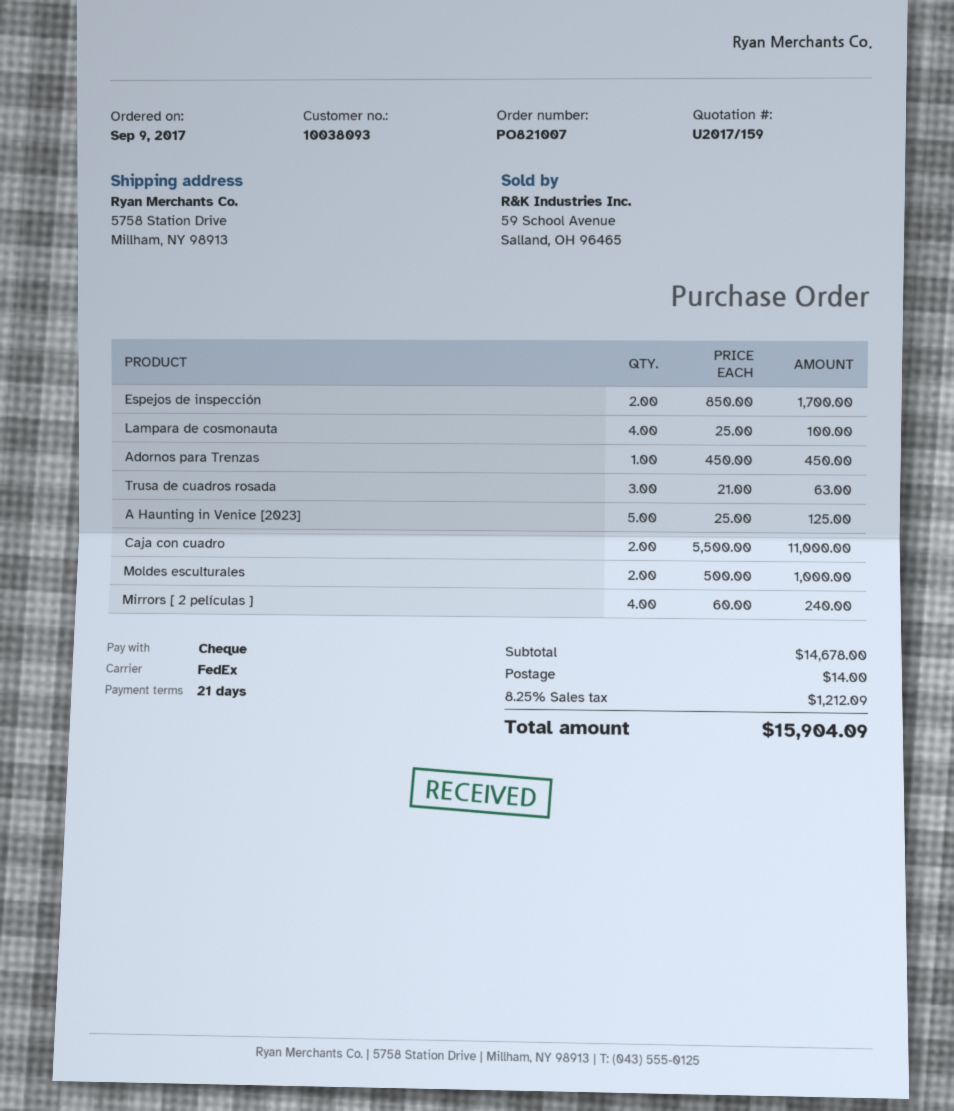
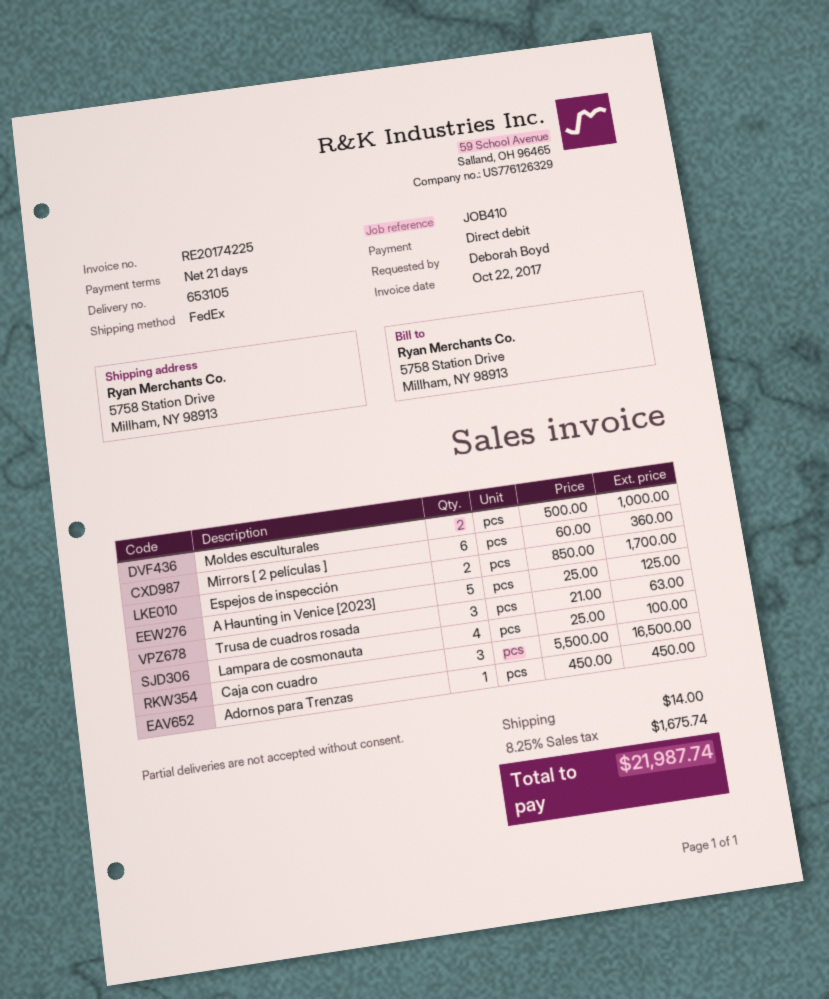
payment method: cheque -> direct debit
Caja con cuadro: 2 x 5500.00 = 11000.00 -> 3 x 5500.00 = 16500.00
Mirrors [ 2 películas ]: 4 x 60.00 = 240.00 -> 6 x 60.00 = 360.00
tax: 8.25% = 1212.09 -> 8.25% = 1675.74
total: 15904.09 -> 21987.74

